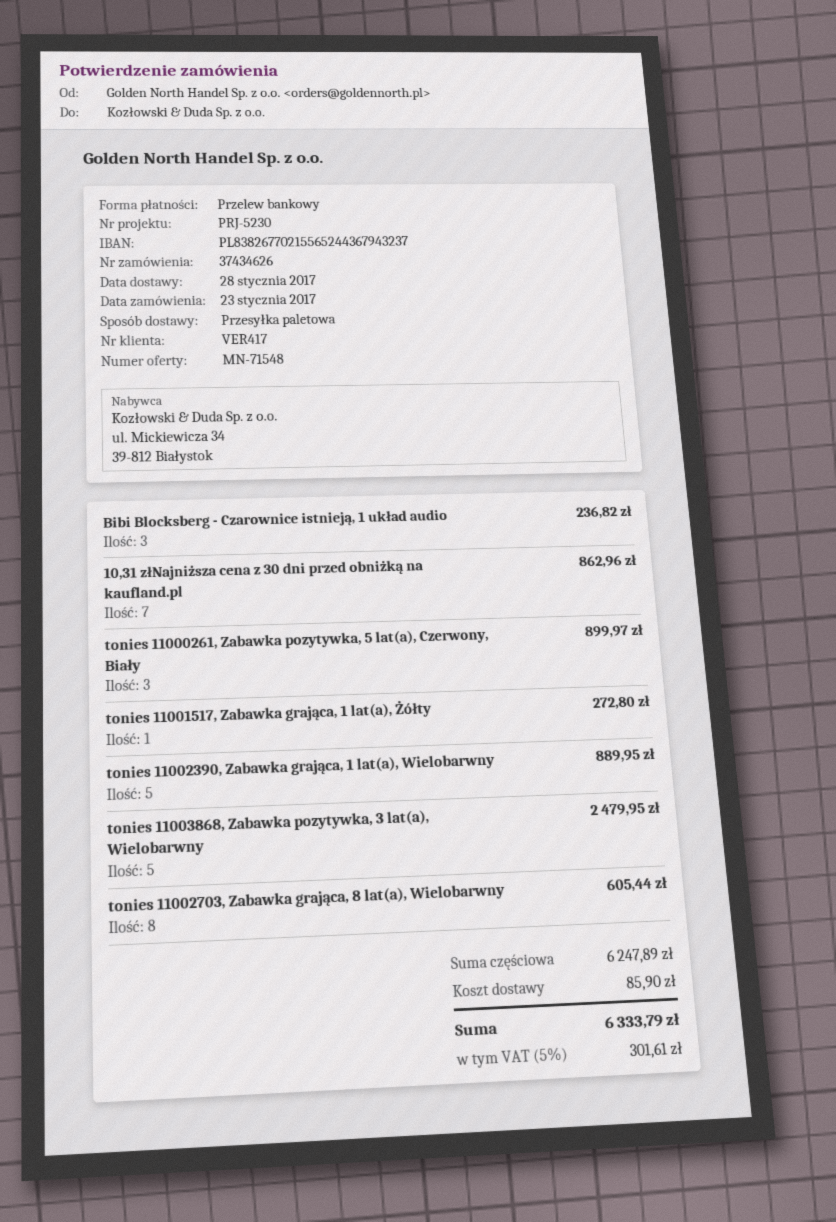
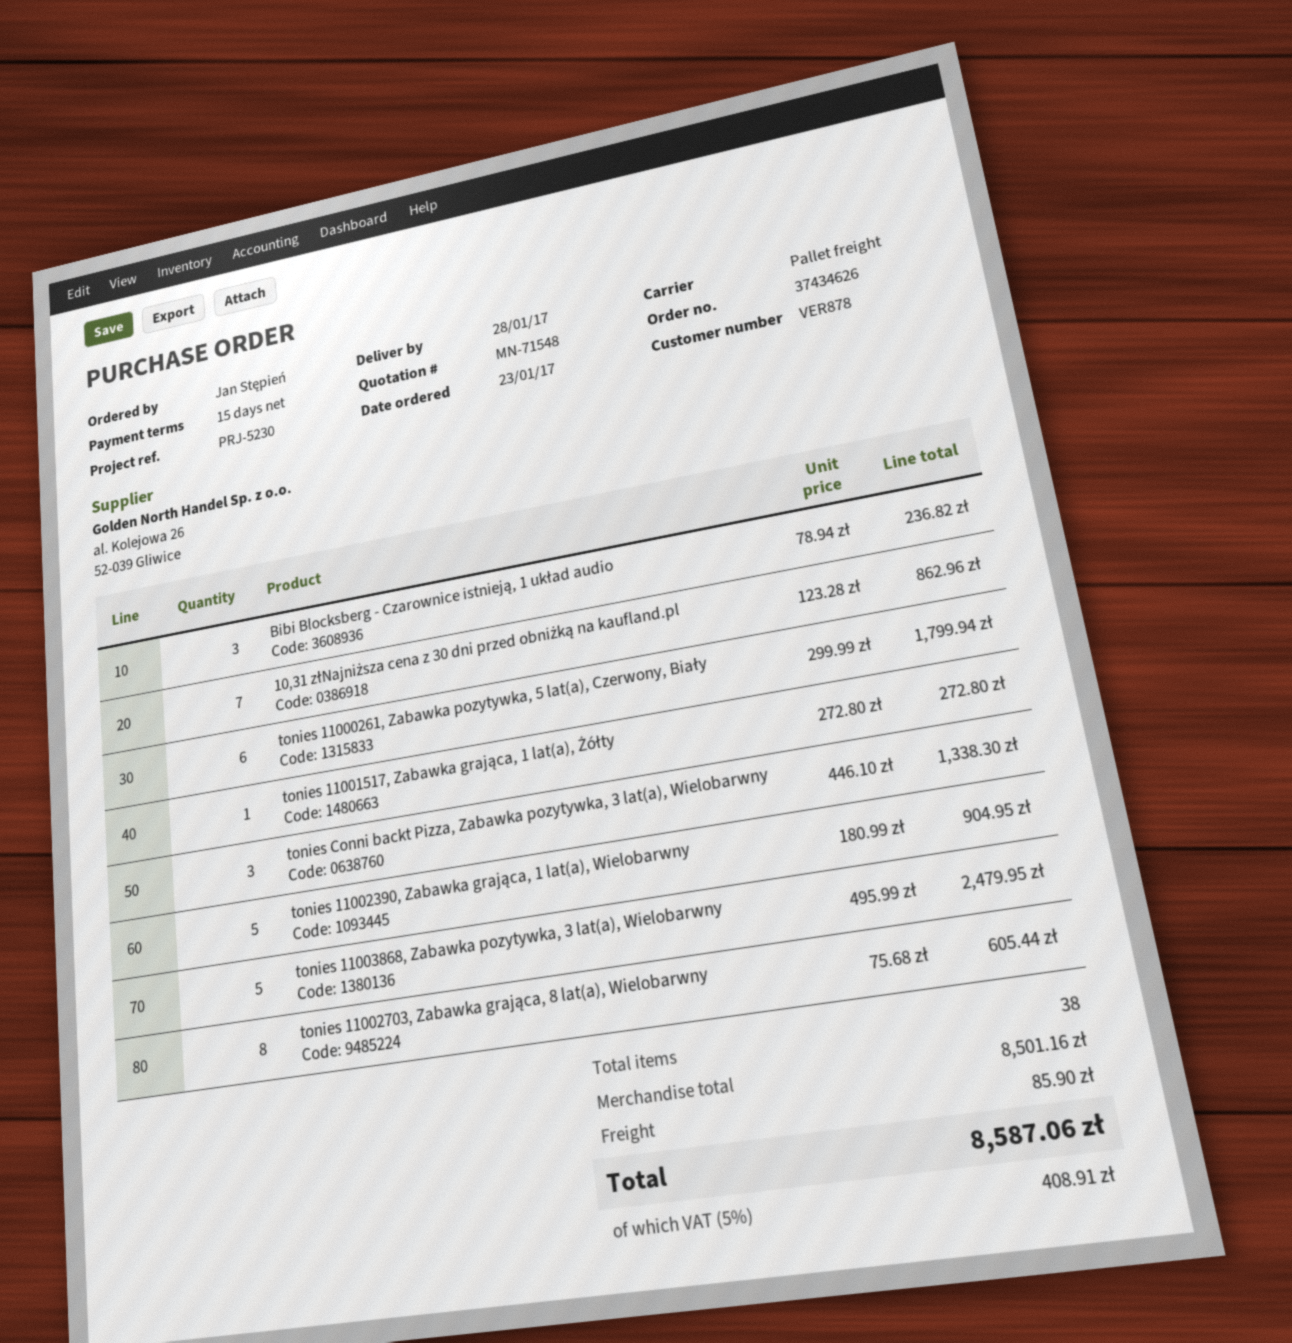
customer number: VER417 -> VER878
tonies 11000261, Zabawka pozytywka, 5 lat(a), Czerwony, Biały: 3 for 899.97 -> 6 for 1799.94
tonies 11002390, Zabawka grająca, 1 lat(a), Wielobarwny: 5 for 889.95 -> 5 for 904.95
tonies Conni backt Pizza, Zabawka pozytywka, 3 lat(a), Wielobarwny: none -> 3 for 1338.30
subtotal: 6247.89 -> 8501.16
tax: 5% = 301.61 -> 5% = 408.91
total: 6333.79 -> 8587.06

